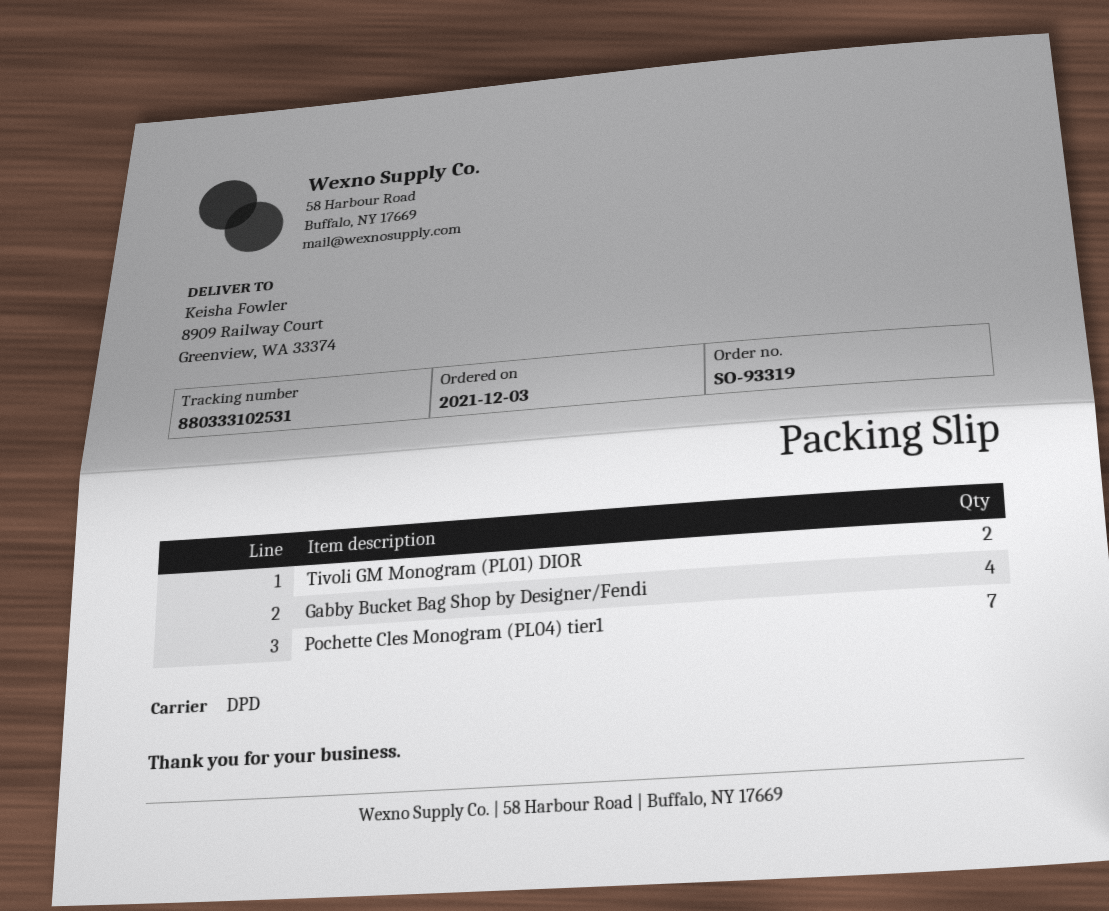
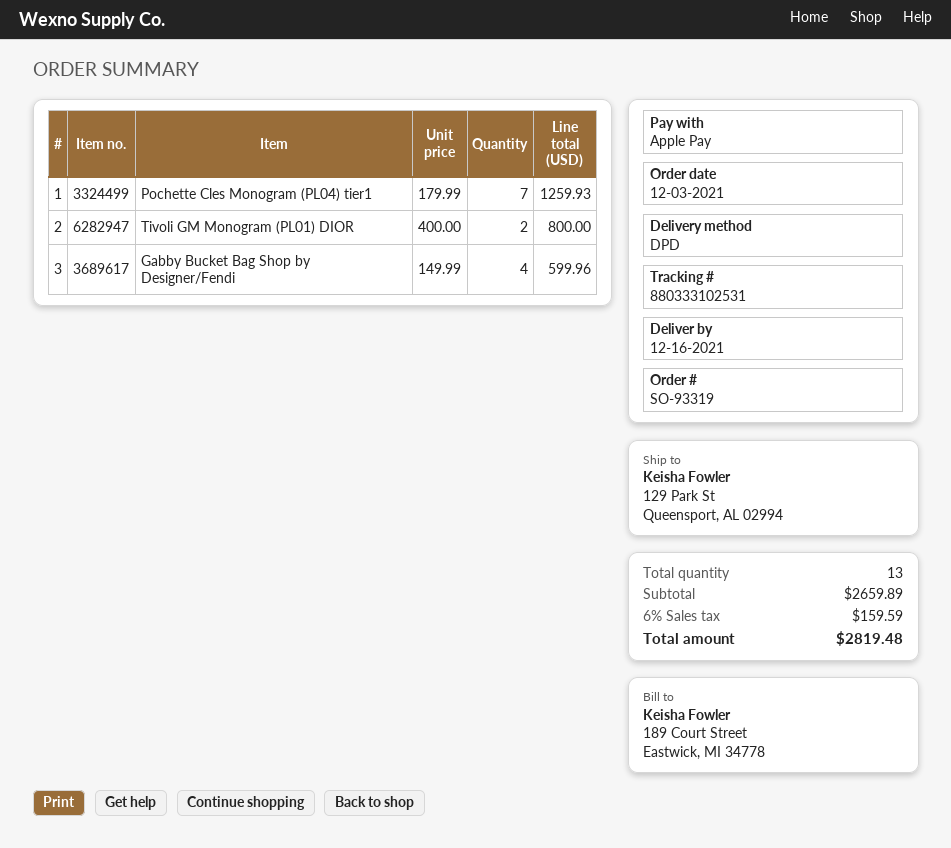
ship to: 8909 Railway Court, Greenview, WA 33374 -> 129 Park St, Queensport, AL 02994

